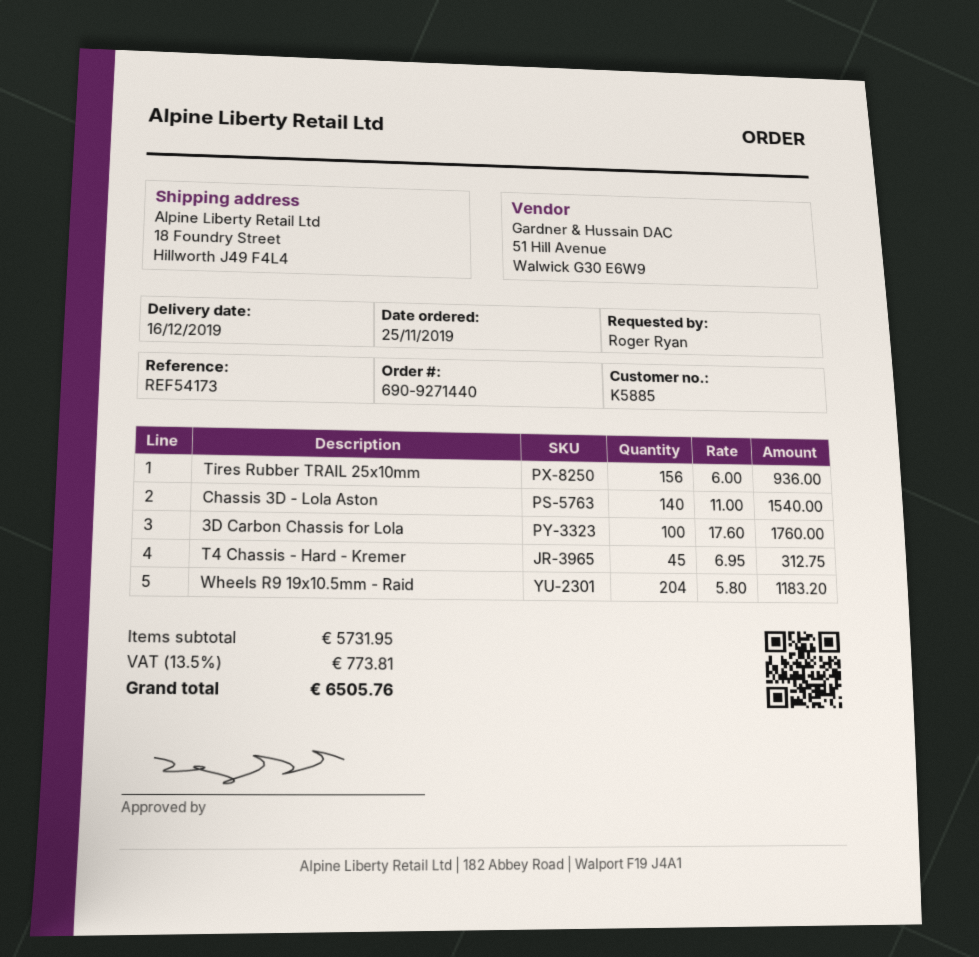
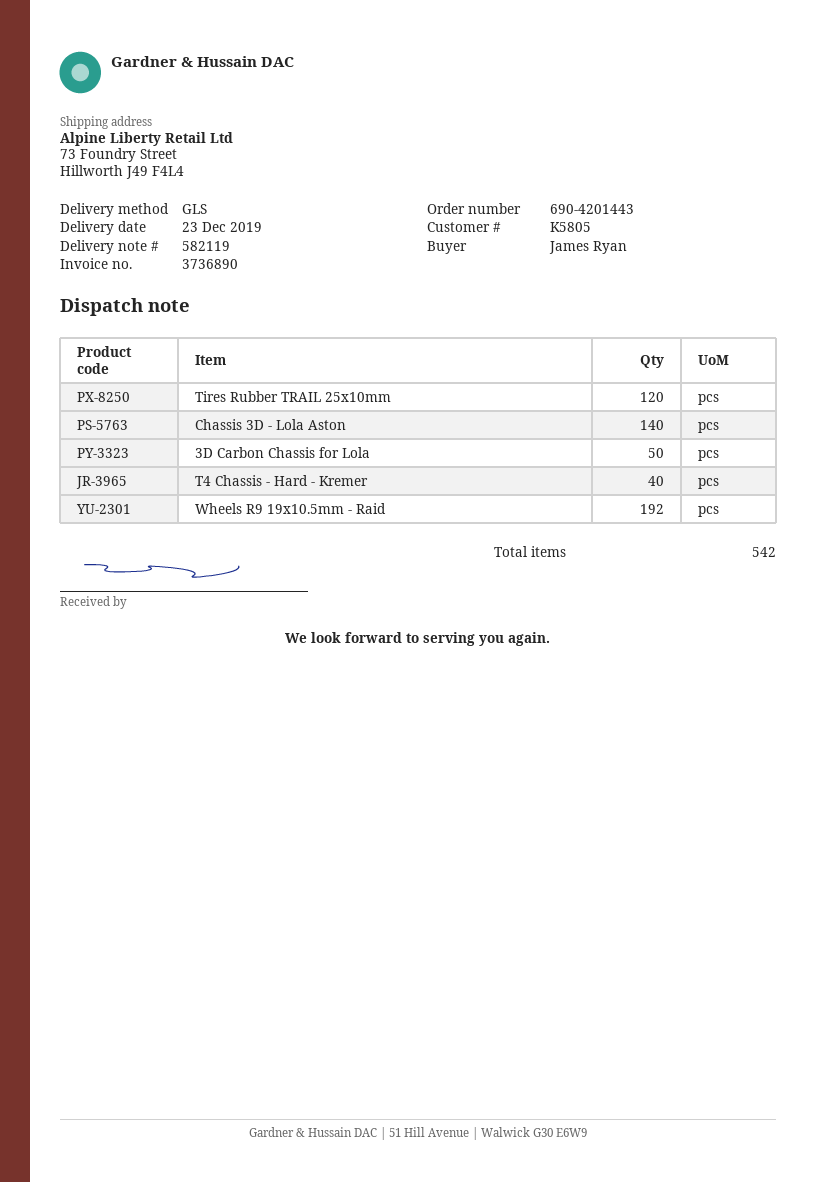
order number: 690-9271440 -> 690-4201443
delivery date: 2019-12-16 -> 2019-12-23
customer number: K5885 -> K5805
ordered by: Roger Ryan -> James Ryan
ship to: 18 Foundry Street, Hillworth J49 F4L4 -> 73 Foundry Street, Hillworth J49 F4L4
Tires Rubber TRAIL 25x10mm: 156 -> 120
3D Carbon Chassis for Lola: 100 -> 50
T4 Chassis - Hard - Kremer: 45 -> 40
Wheels R9 19x10.5mm - Raid: 204 -> 192

